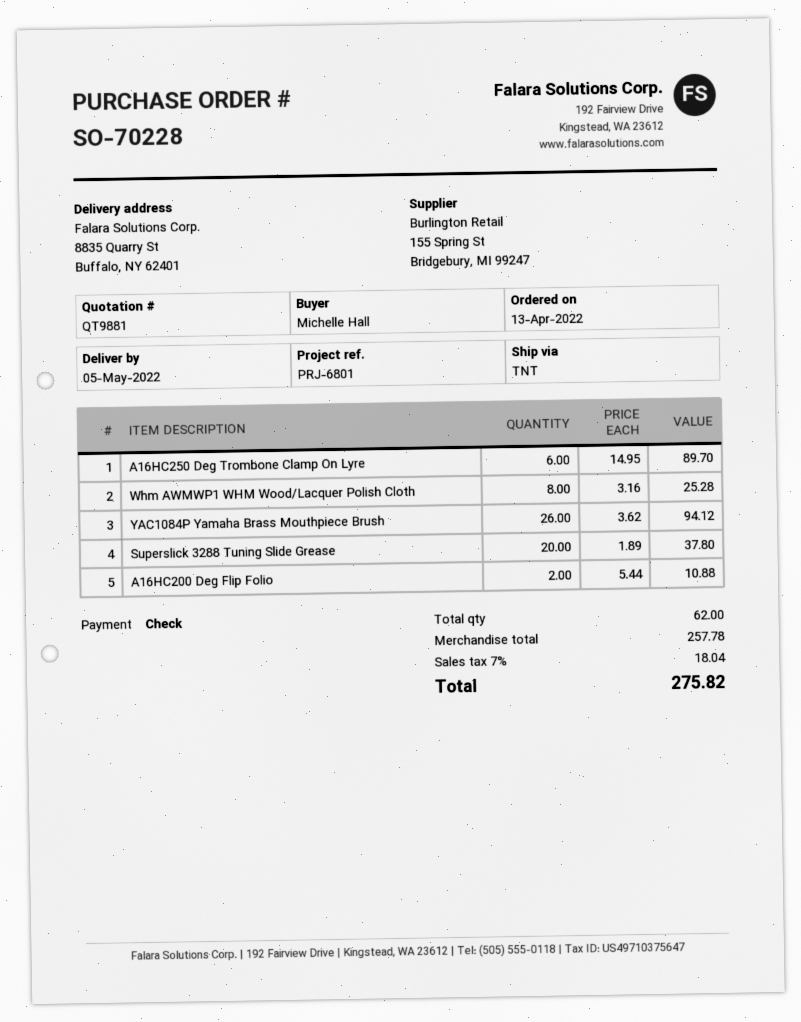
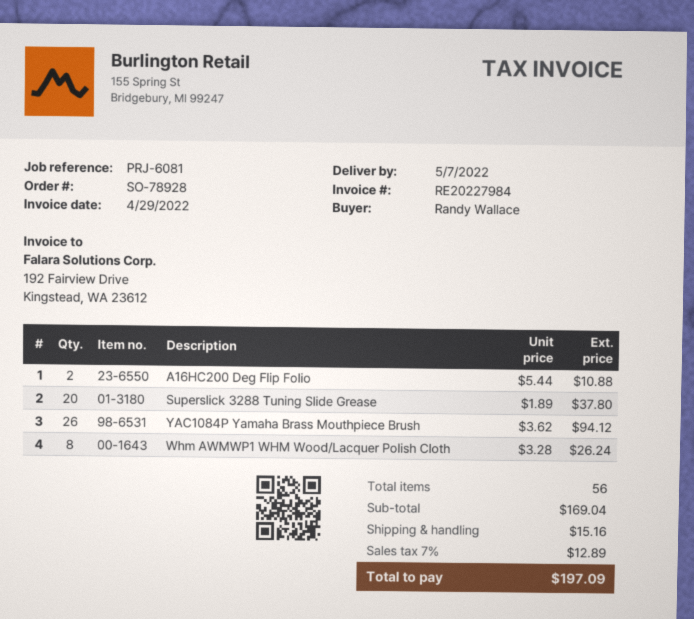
order number: SO-70228 -> SO-78928
delivery date: 2022-05-05 -> 2022-05-07
reference: PRJ-6801 -> PRJ-6081
ordered by: Michelle Hall -> Randy Wallace
A16HC250 Deg Trombone Clamp On Lyre: 6 x 14.95 = 89.70 -> none
Whm AWMWP1 WHM Wood/Lacquer Polish Cloth: 8 x 3.16 = 25.28 -> 8 x 3.28 = 26.24
total quantity: 62 -> 56
subtotal: 257.78 -> 169.04
shipping: none -> 15.16
tax: 7% = 18.04 -> 7% = 12.89
total: 275.82 -> 197.09

